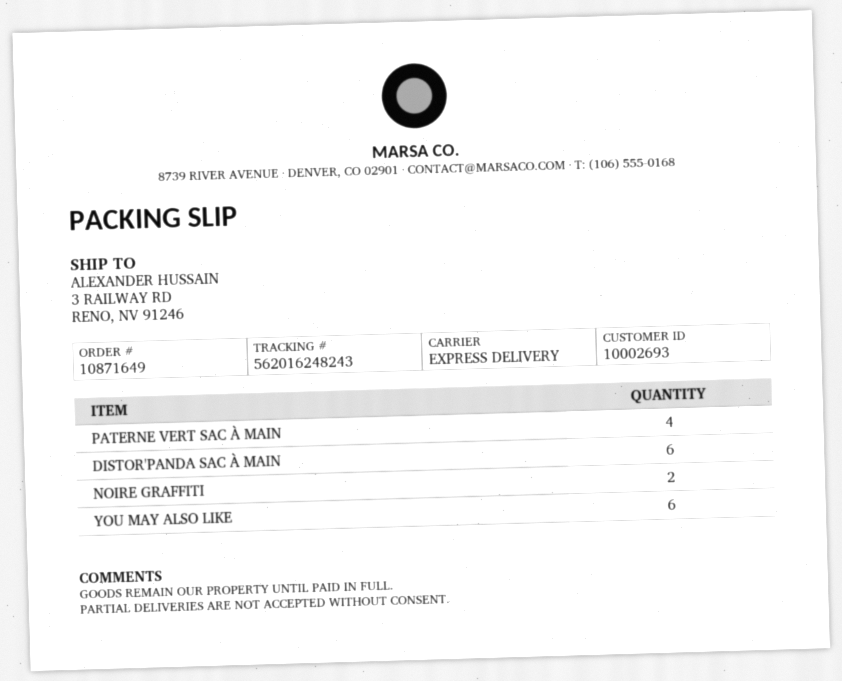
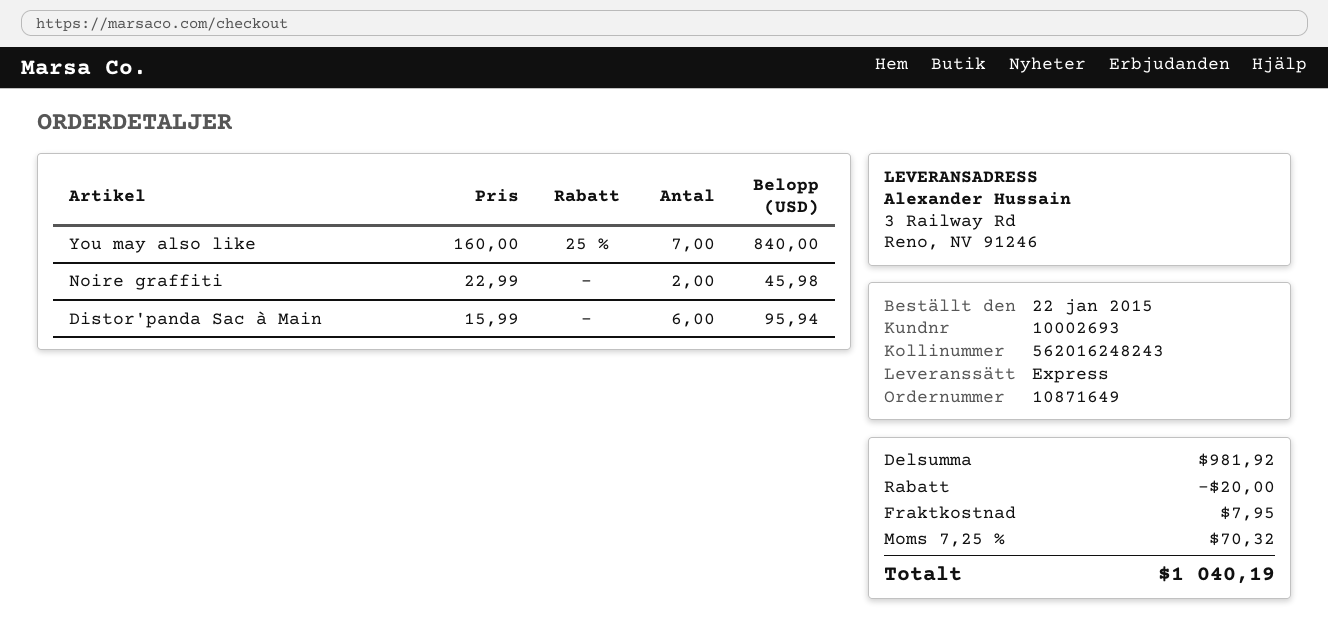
PATERNE VERT SAC À MAIN: 4 -> none
YOU MAY ALSO LIKE: 6 -> 7

